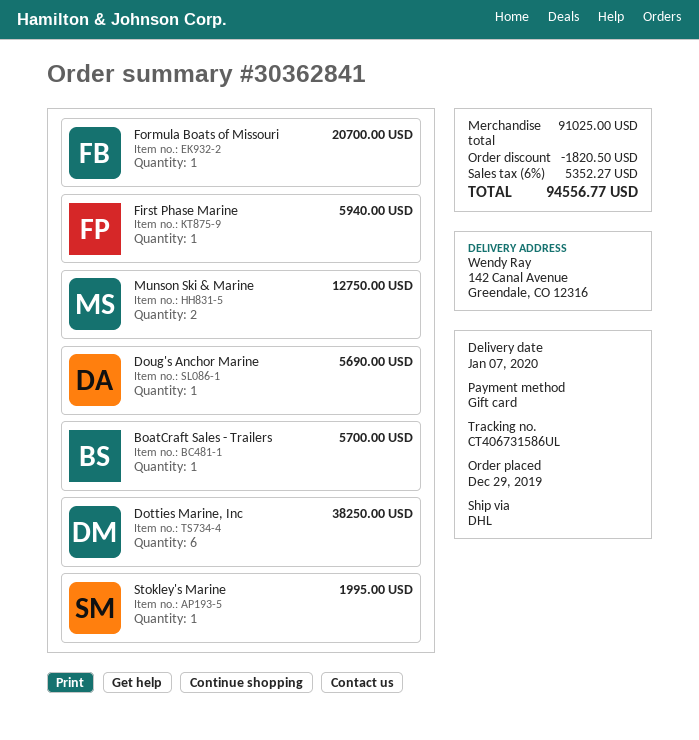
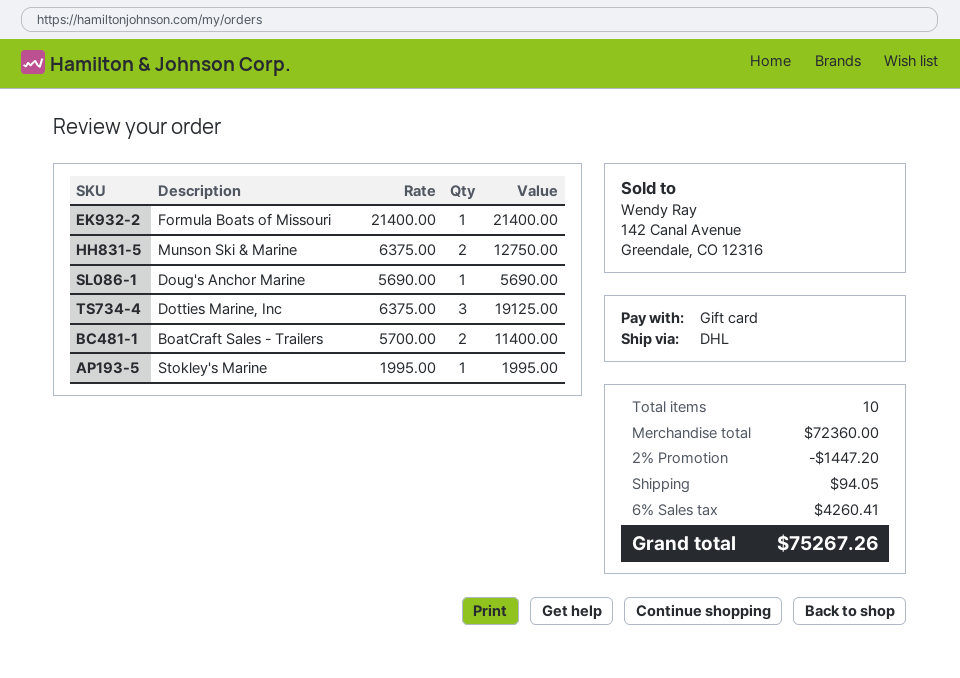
Formula Boats of Missouri: 1 for 20700.00 -> 1 for 21400.00
First Phase Marine: 1 for 5940.00 -> none
BoatCraft Sales - Trailers: 1 for 5700.00 -> 2 for 11400.00
Dotties Marine, Inc: 6 for 38250.00 -> 3 for 19125.00
subtotal: 91025.00 -> 72360.00
discount: 1820.50 -> 1447.20
shipping: none -> 94.05
tax: 6% = 5352.27 -> 6% = 4260.41
total: 94556.77 -> 75267.26

